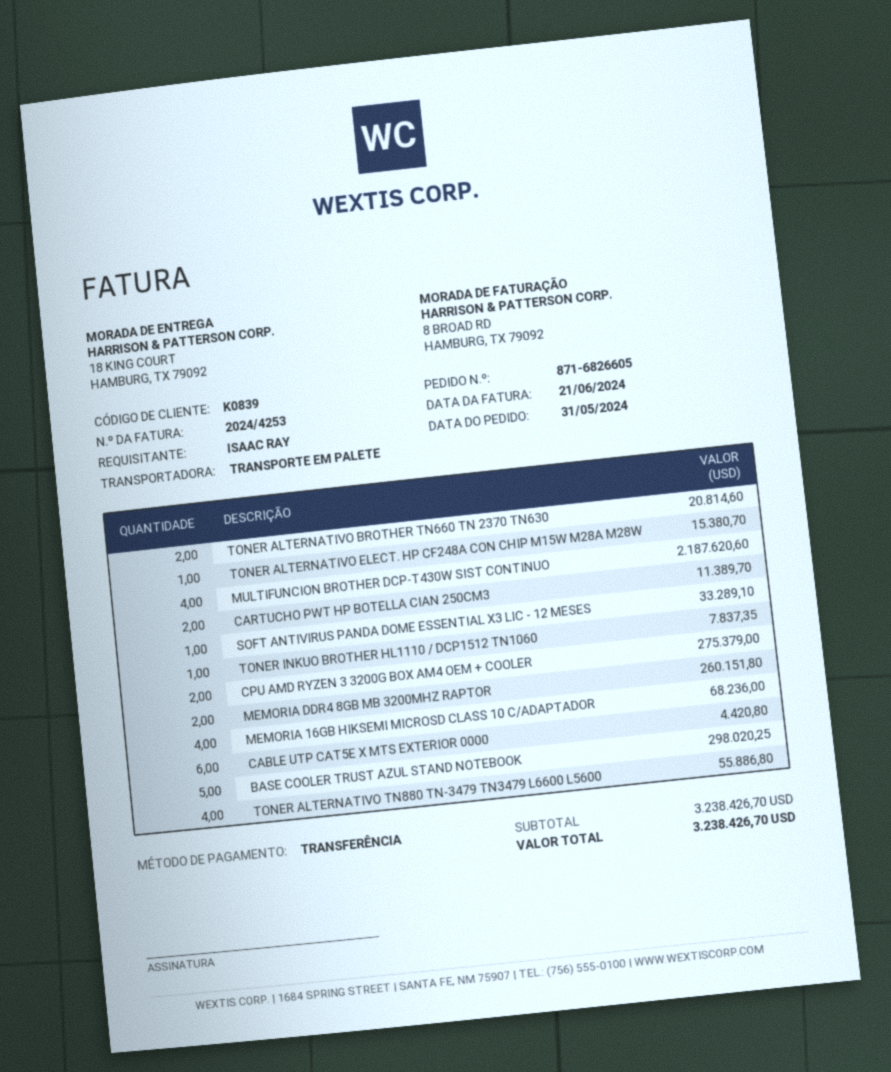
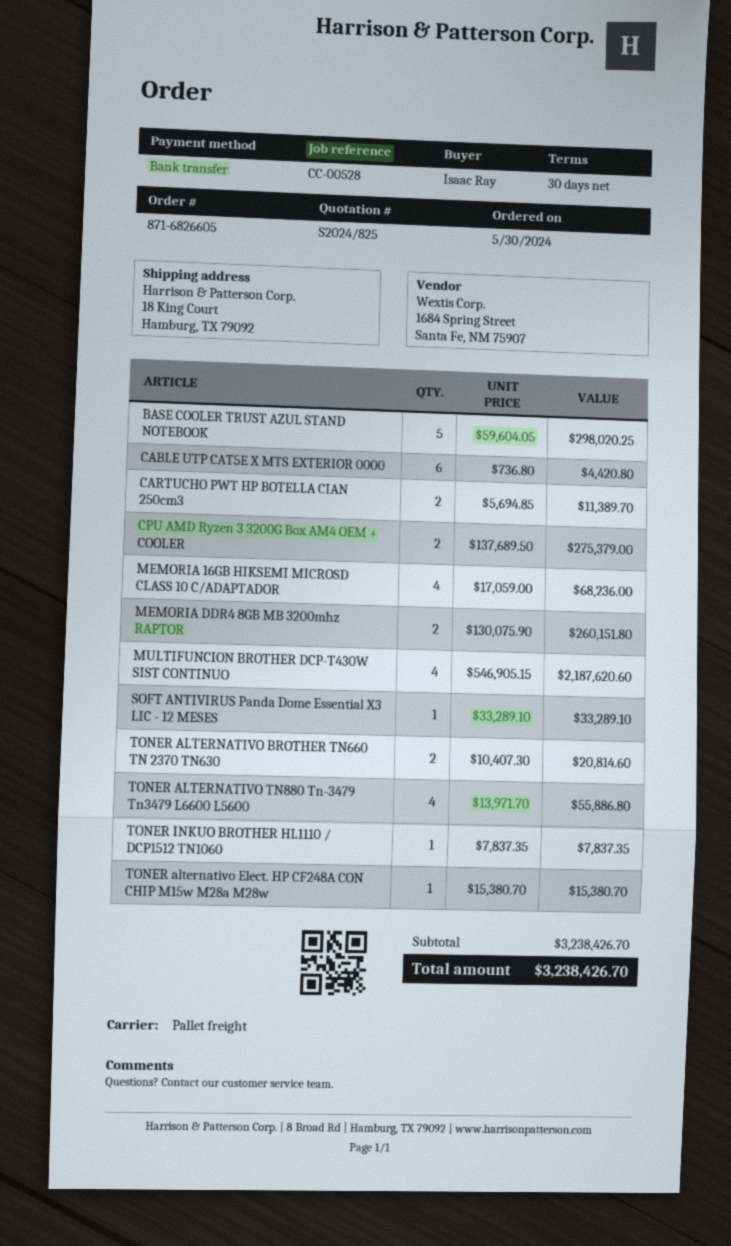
order date: 2024-05-31 -> 2024-05-30

